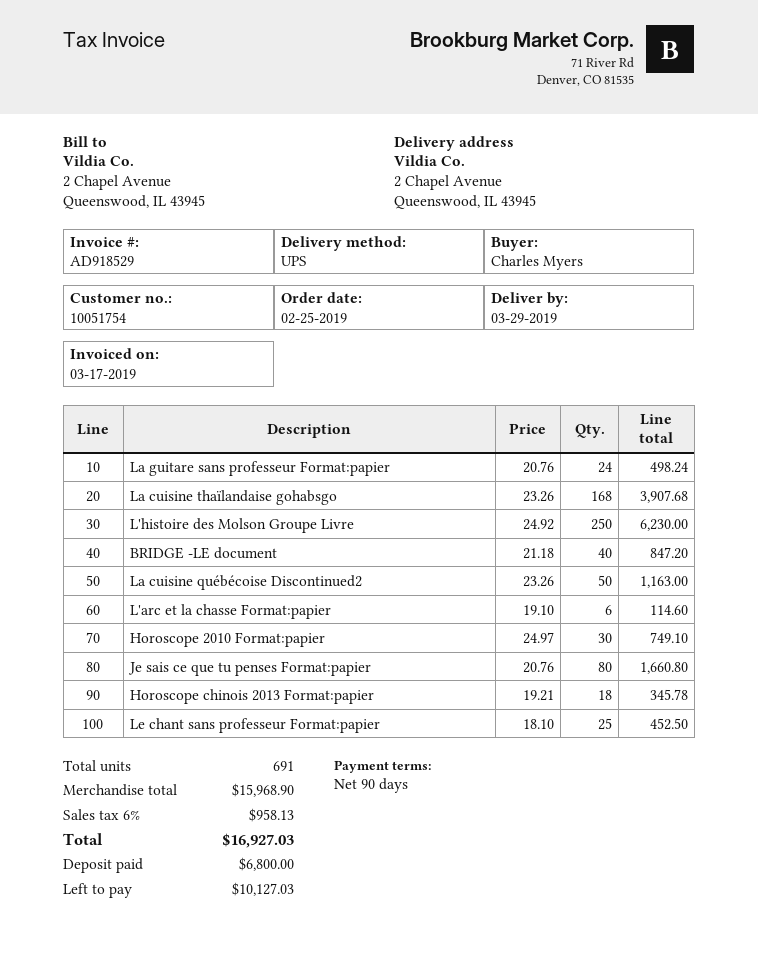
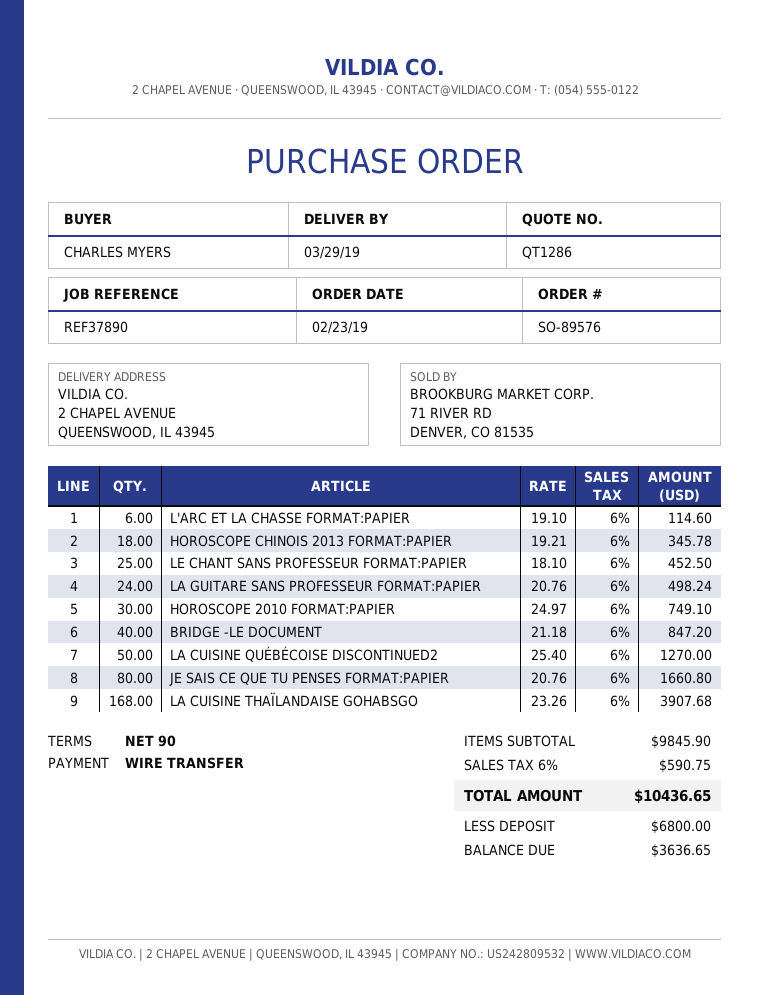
order date: 2019-02-25 -> 2019-02-23
L'histoire des Molson Groupe Livre: 250 x 24.92 = 6230.00 -> none
La cuisine québécoise Discontinued2: 50 x 23.26 = 1163.00 -> 50 x 25.40 = 1270.00
subtotal: 15968.90 -> 9845.90
tax: 6% = 958.13 -> 6% = 590.75
total: 16927.03 -> 10436.65
balance: 10127.03 -> 3636.65

